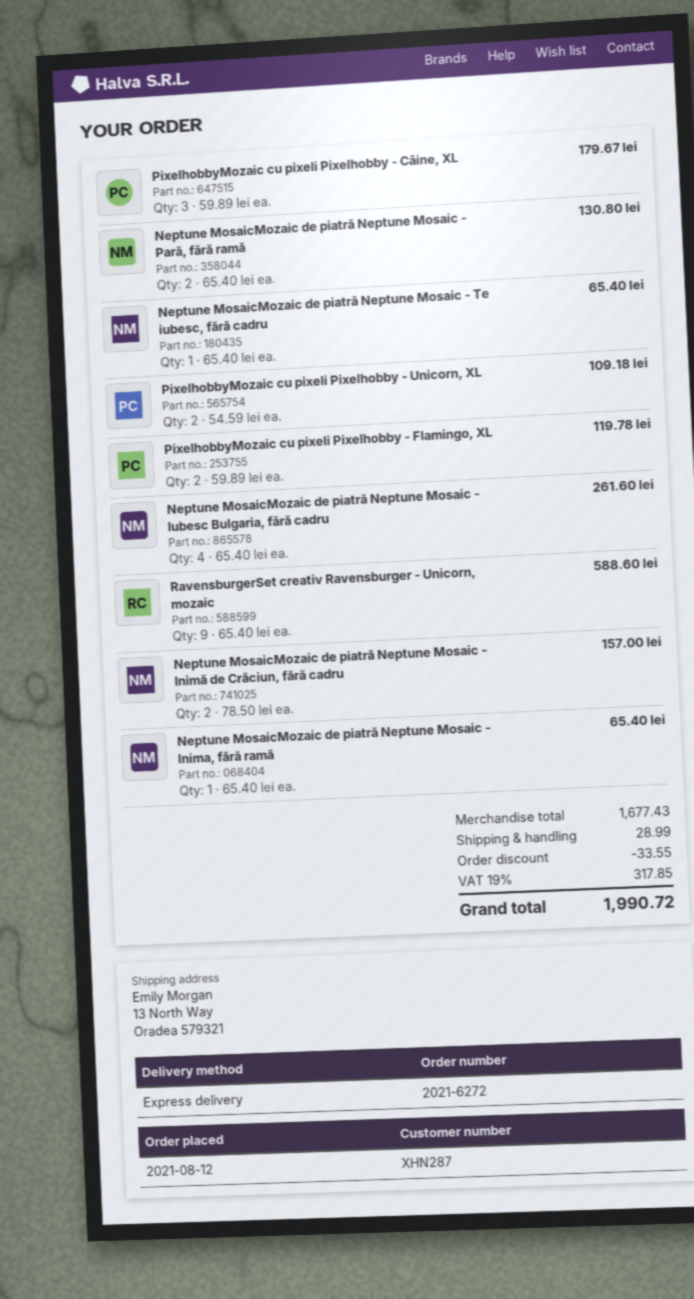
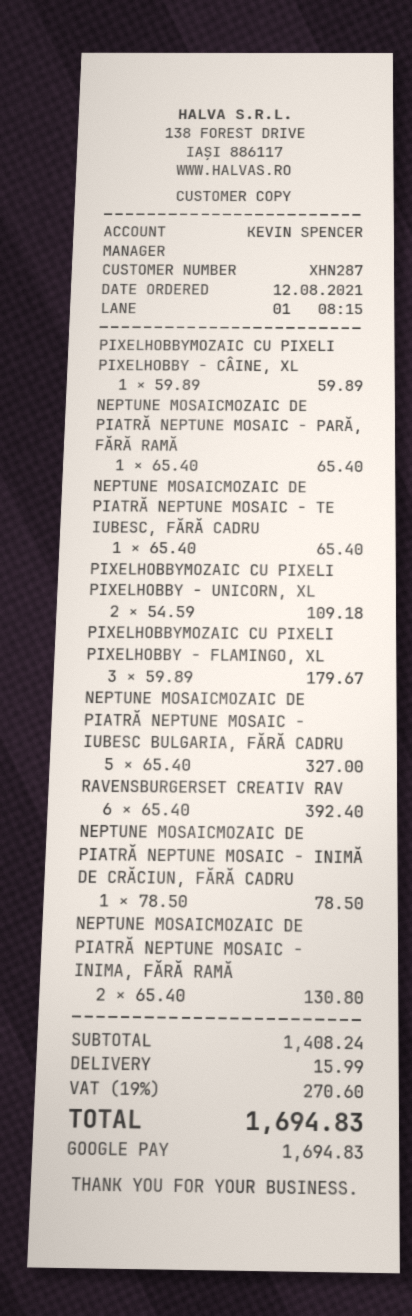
PixelhobbyMozaic cu pixeli Pixelhobby - Câine, XL: 3 x 59.89 = 179.67 -> 1 x 59.89 = 59.89
Neptune MosaicMozaic de piatră Neptune Mosaic - Pară, fără ramă: 2 x 65.40 = 130.80 -> 1 x 65.40 = 65.40
PixelhobbyMozaic cu pixeli Pixelhobby - Flamingo, XL: 2 x 59.89 = 119.78 -> 3 x 59.89 = 179.67
Neptune MosaicMozaic de piatră Neptune Mosaic - Iubesc Bulgaria, fără cadru: 4 x 65.40 = 261.60 -> 5 x 65.40 = 327.00
RavensburgerSet creativ Ravensburger - Unicorn, mozaic: 9 x 65.40 = 588.60 -> 6 x 65.40 = 392.40
Neptune MosaicMozaic de piatră Neptune Mosaic - Inimă de Crăciun, fără cadru: 2 x 78.50 = 157.00 -> 1 x 78.50 = 78.50
Neptune MosaicMozaic de piatră Neptune Mosaic - Inima, fără ramă: 1 x 65.40 = 65.40 -> 2 x 65.40 = 130.80
subtotal: 1677.43 -> 1408.24
discount: 33.55 -> none
shipping: 28.99 -> 15.99
tax: 19% = 317.85 -> 19% = 270.60
total: 1990.72 -> 1694.83

